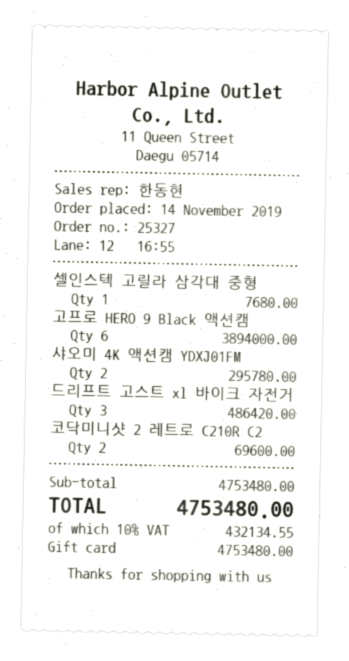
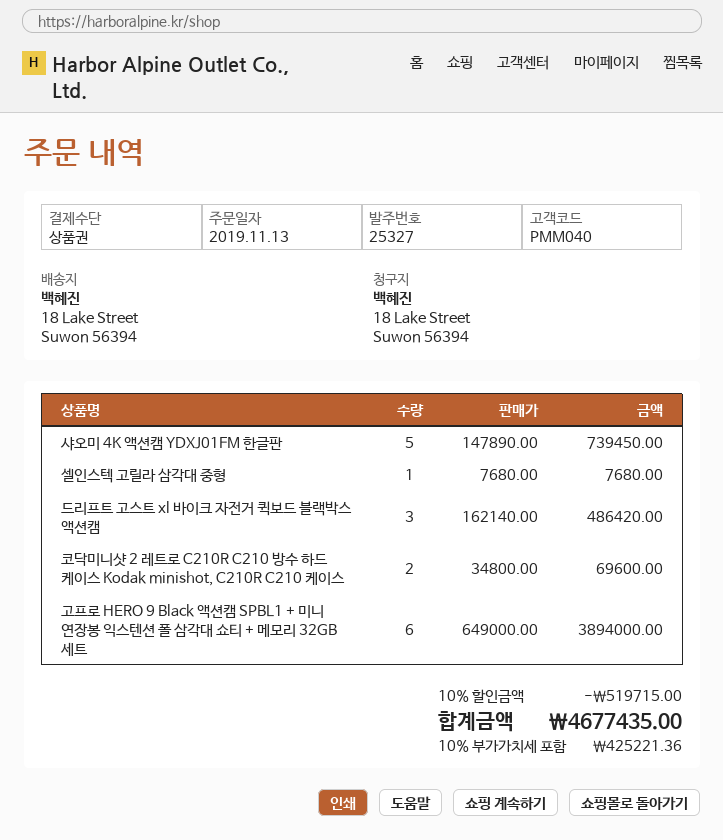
order date: 2019-11-14 -> 2019-11-13
샤오미 4K 액션캠 YDXJ01FM: 2 for 295780.00 -> 5 for 739450.00
discount: none -> 10% = 519715.00
tax: 10% = 432134.55 -> 10% = 425221.36
total: 4753480.00 -> 4677435.00

